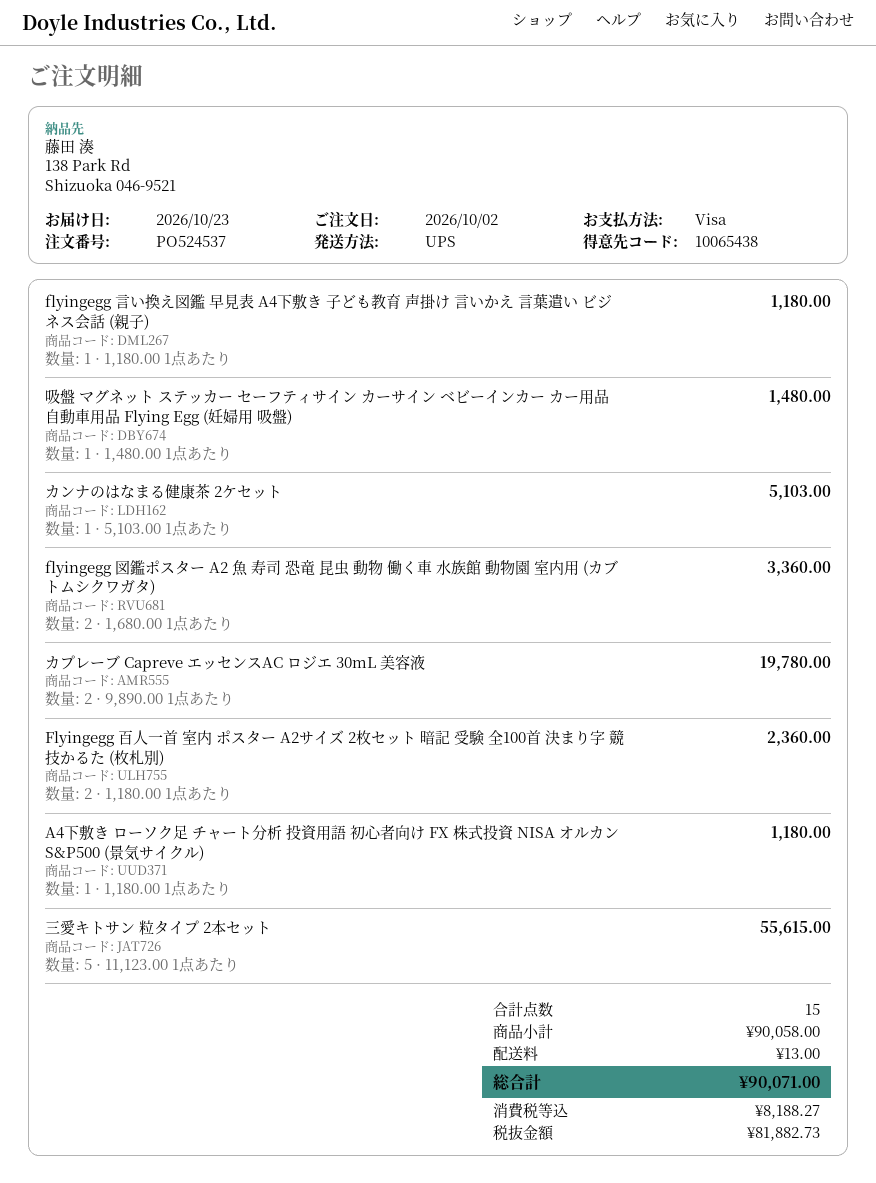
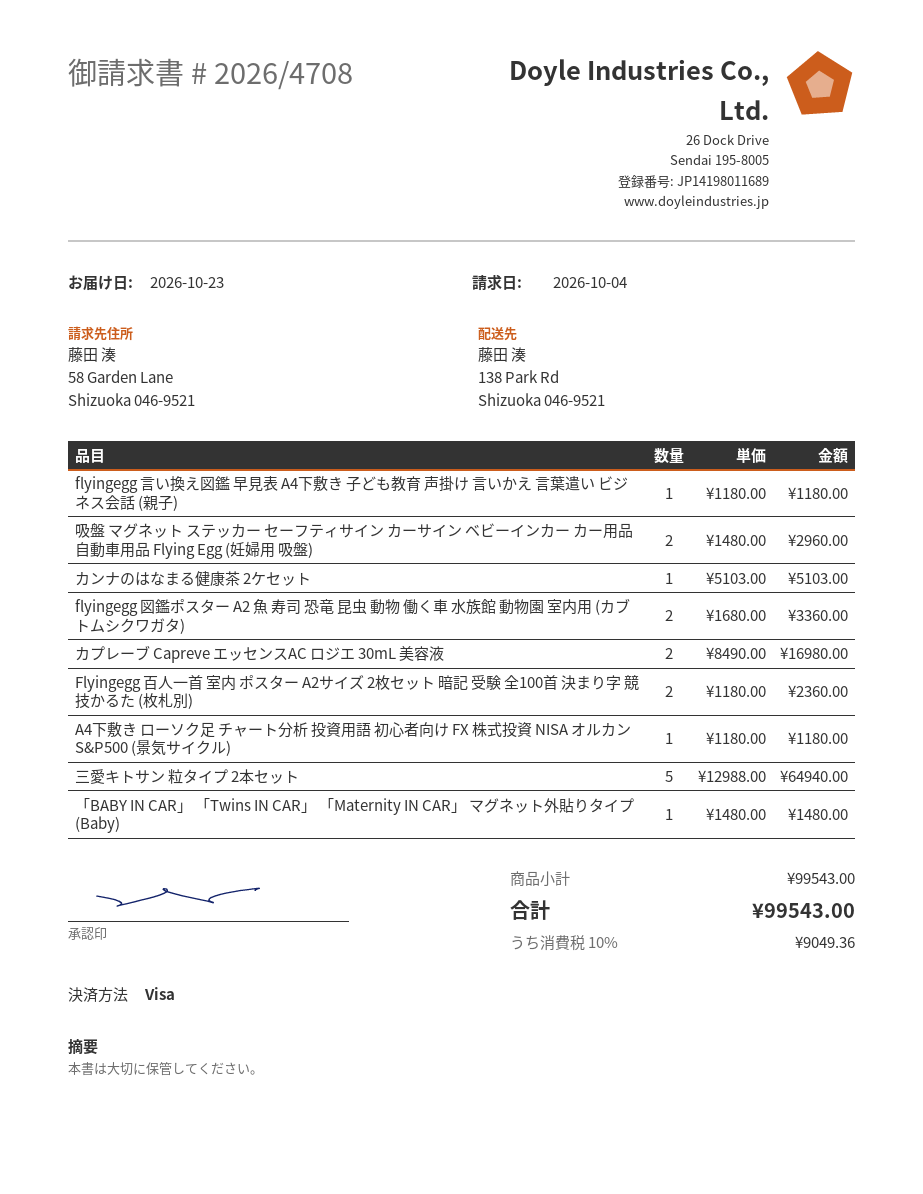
吸盤 マグネット ステッカー セーフティサイン カーサイン ベビーインカー カー用品 自動車用品 Flying Egg (妊婦用 吸盤): 1 x 1480.00 = 1480.00 -> 2 x 1480.00 = 2960.00
カプレーブ Capreve エッセンスAC ロジエ 30mL 美容液: 2 x 9890.00 = 19780.00 -> 2 x 8490.00 = 16980.00
三愛キトサン 粒タイプ 2本セット: 5 x 11123.00 = 55615.00 -> 5 x 12988.00 = 64940.00
「BABY IN CAR」 「Twins IN CAR」 「Maternity IN CAR」 マグネット外貼りタイプ (Baby): none -> 1 x 1480.00 = 1480.00
subtotal: 90058.00 -> 99543.00
shipping: 13.00 -> none
tax: 8188.27 -> 9049.36
total: 90071.00 -> 99543.00

